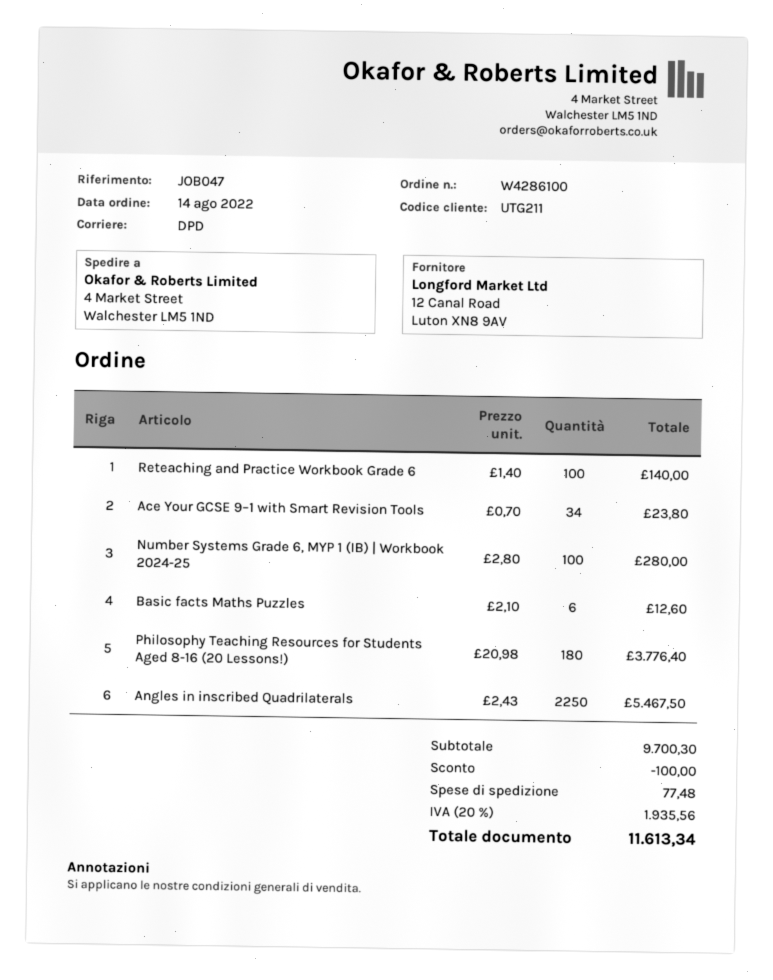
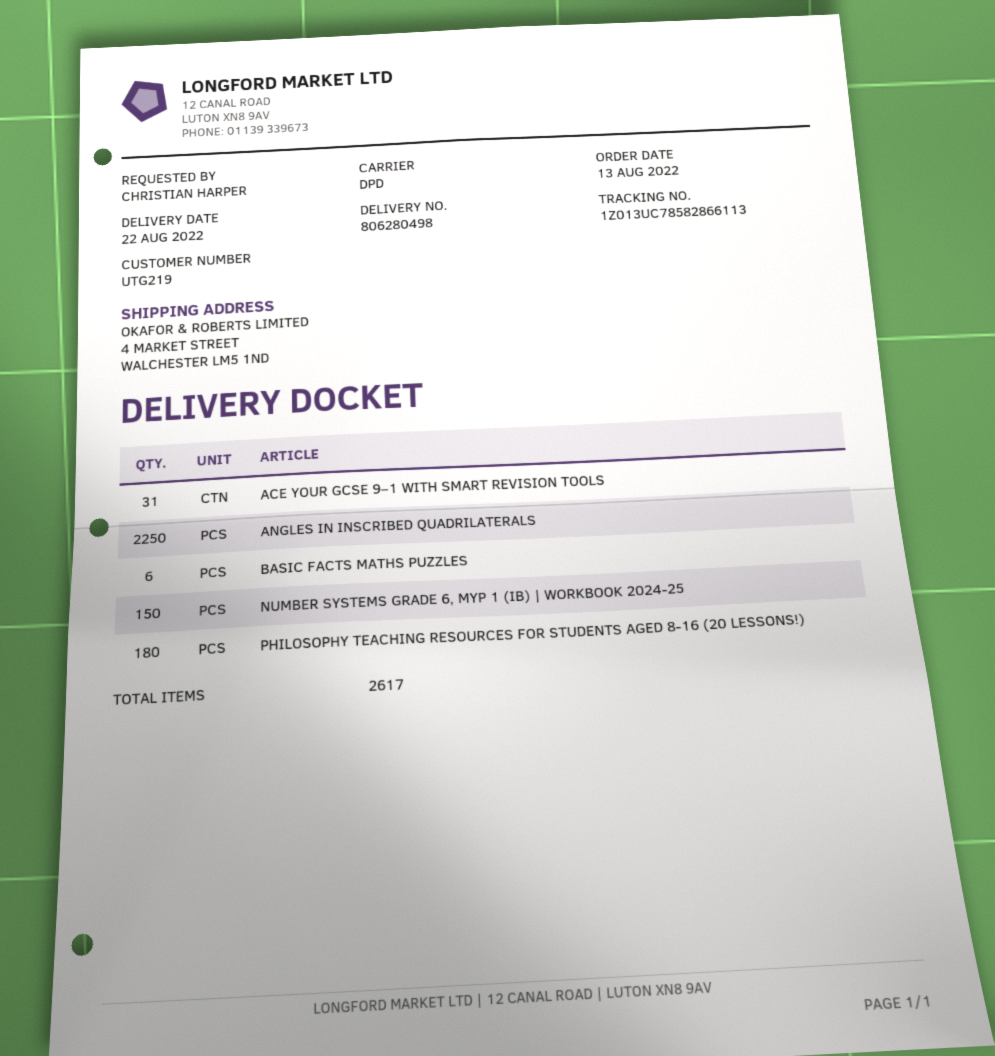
order date: 2022-08-14 -> 2022-08-13
customer number: UTG211 -> UTG219
Reteaching and Practice Workbook Grade 6: 100 -> none
Ace Your GCSE 9–1 with Smart Revision Tools: 34 -> 31
Number Systems Grade 6, MYP 1 (IB) | Workbook 2024-25: 100 -> 150

